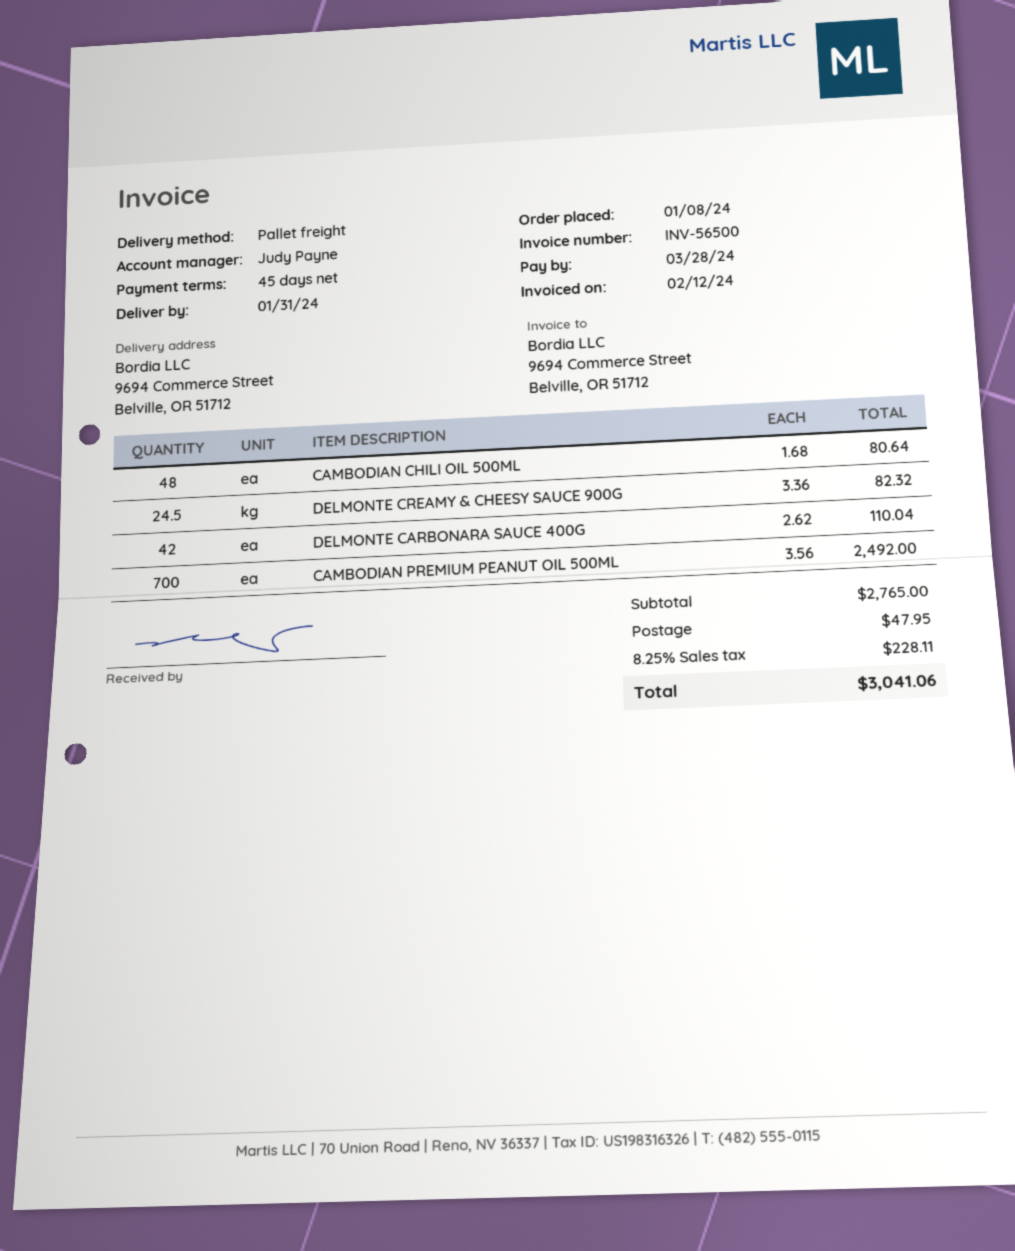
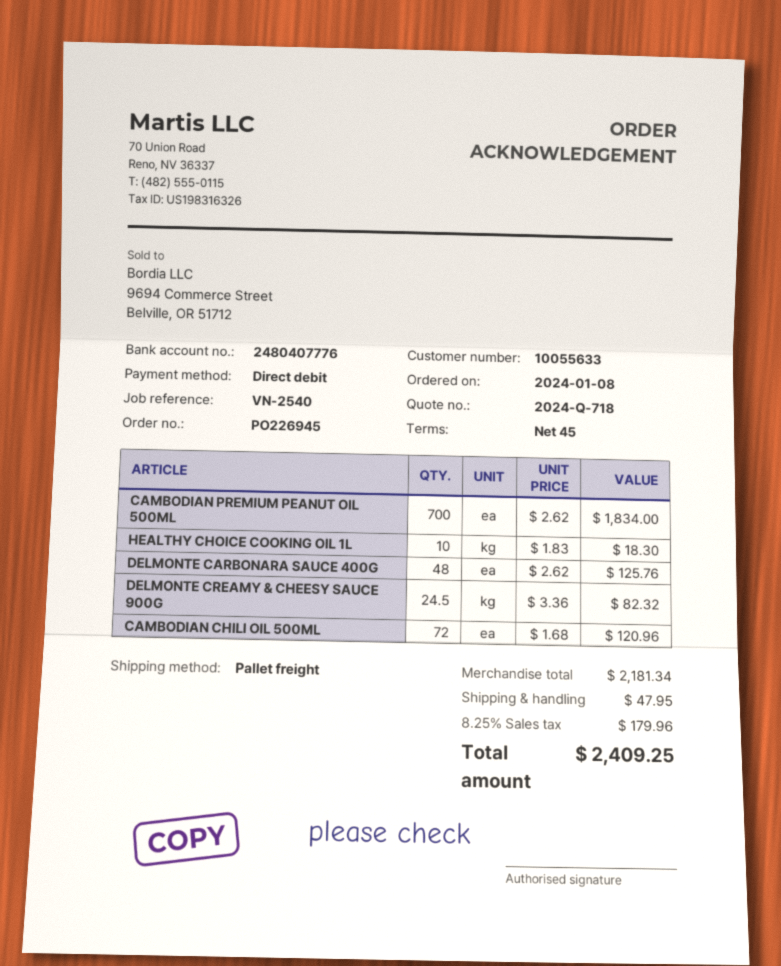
CAMBODIAN CHILI OIL 500ML: 48 x 1.68 = 80.64 -> 72 x 1.68 = 120.96
DELMONTE CARBONARA SAUCE 400G: 42 x 2.62 = 110.04 -> 48 x 2.62 = 125.76
CAMBODIAN PREMIUM PEANUT OIL 500ML: 700 x 3.56 = 2492.00 -> 700 x 2.62 = 1834.00
HEALTHY CHOICE COOKING OIL 1L: none -> 10 x 1.83 = 18.30
subtotal: 2765.00 -> 2181.34
tax: 8.25% = 228.11 -> 8.25% = 179.96
total: 3041.06 -> 2409.25

